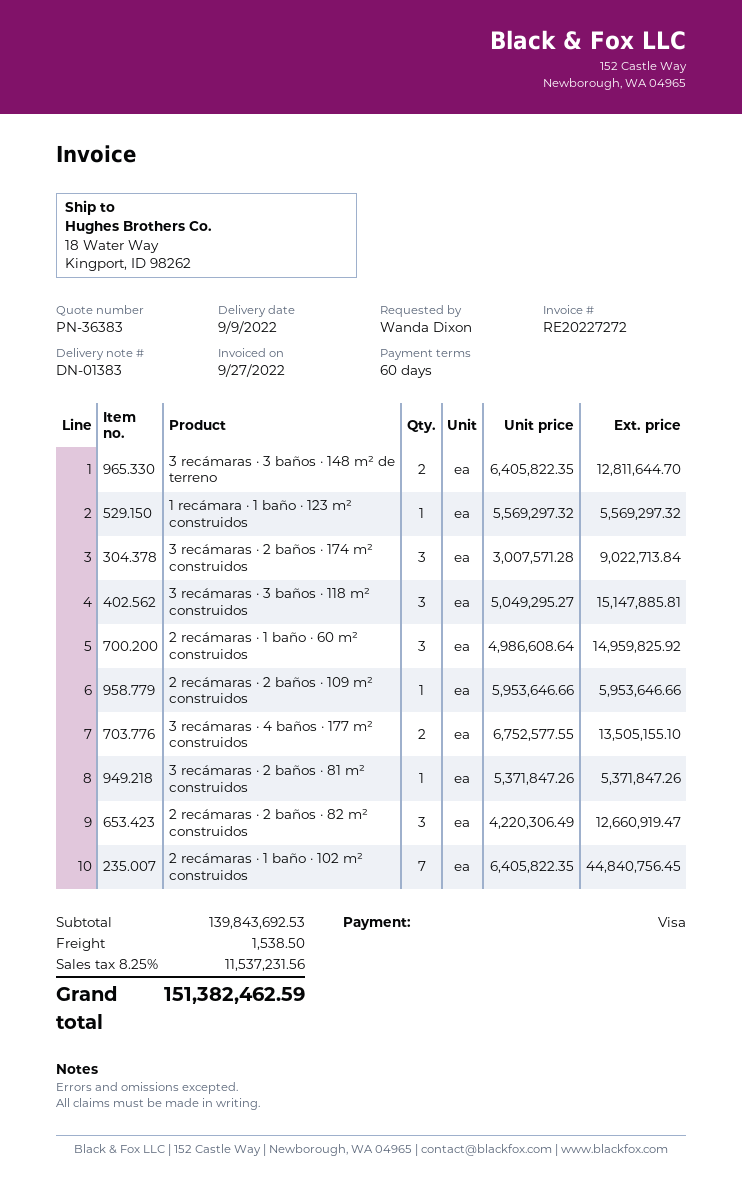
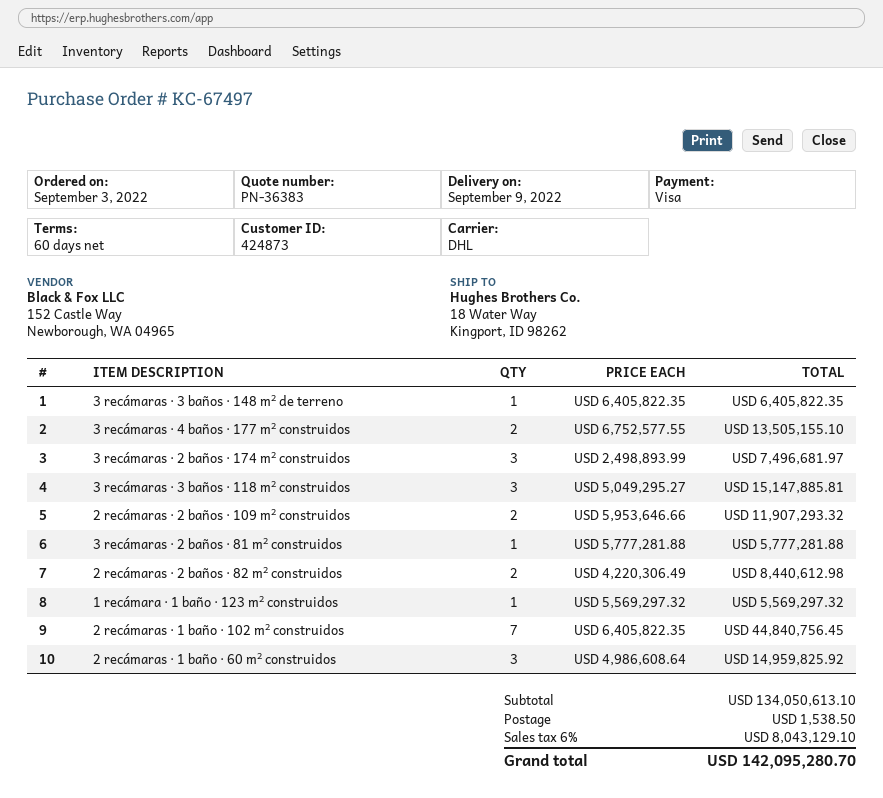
3 recámaras · 3 baños · 148 m² de terreno: 2 x 6405822.35 = 12811644.70 -> 1 x 6405822.35 = 6405822.35
3 recámaras · 2 baños · 174 m² construidos: 3 x 3007571.28 = 9022713.84 -> 3 x 2498893.99 = 7496681.97
2 recámaras · 2 baños · 109 m² construidos: 1 x 5953646.66 = 5953646.66 -> 2 x 5953646.66 = 11907293.32
3 recámaras · 2 baños · 81 m² construidos: 1 x 5371847.26 = 5371847.26 -> 1 x 5777281.88 = 5777281.88
2 recámaras · 2 baños · 82 m² construidos: 3 x 4220306.49 = 12660919.47 -> 2 x 4220306.49 = 8440612.98
subtotal: 139843692.53 -> 134050613.10
tax: 8.25% = 11537231.56 -> 6% = 8043129.10
total: 151382462.59 -> 142095280.70

